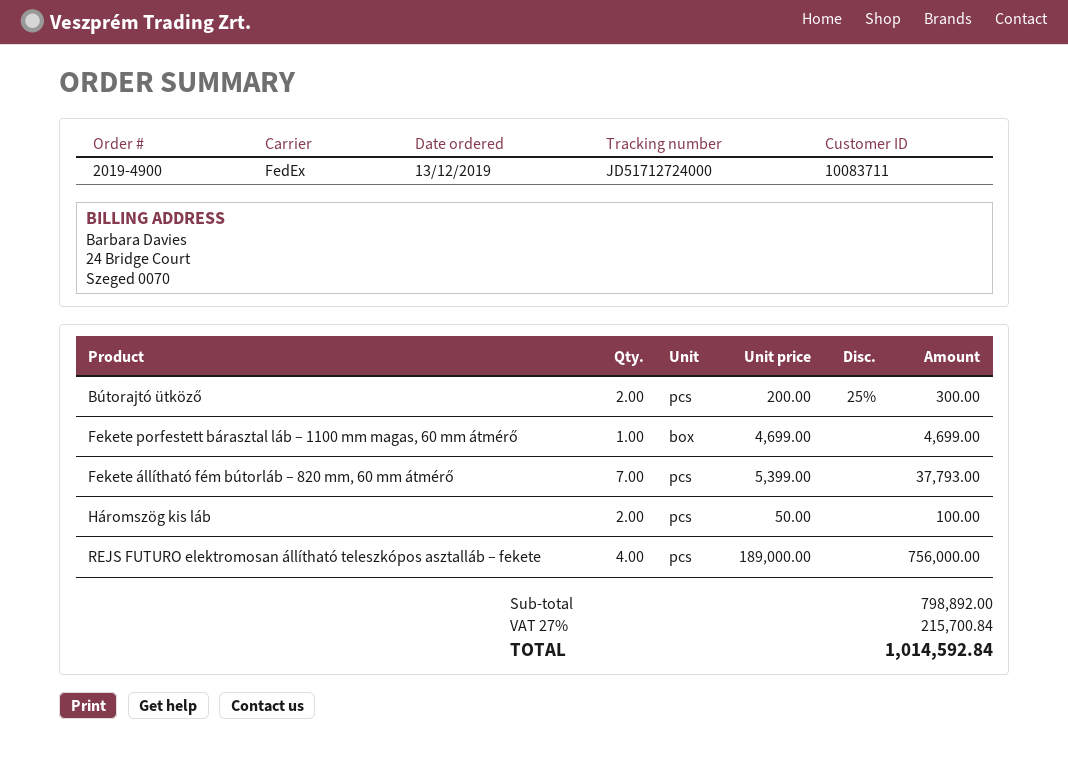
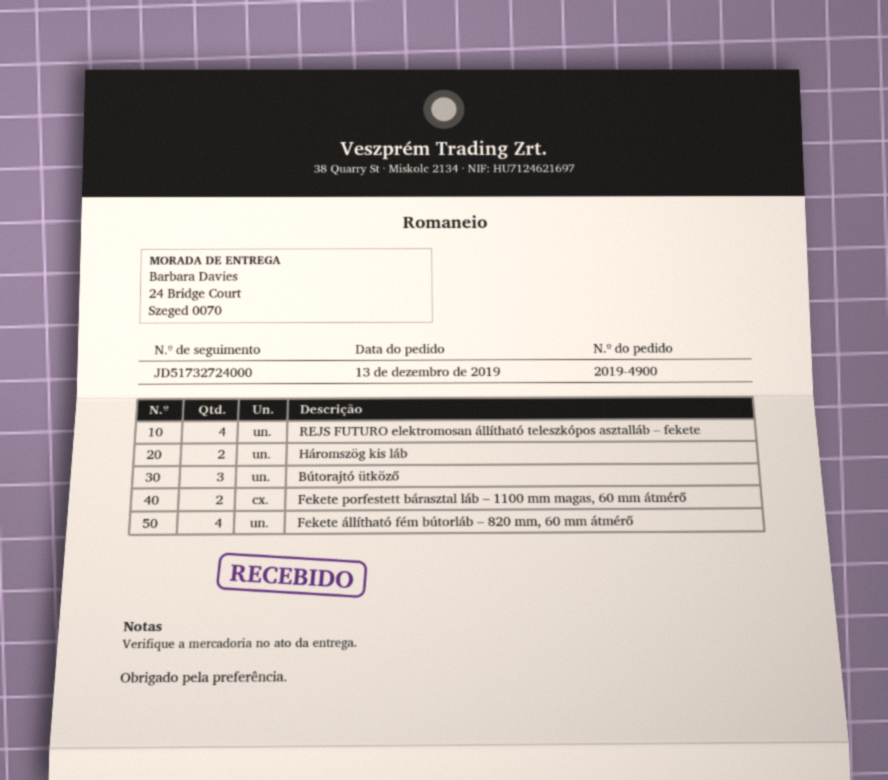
tracking number: JD51712724000 -> JD51732724000
Bútorajtó ütköző: 2 -> 3
Fekete porfestett bárasztal láb – 1100 mm magas, 60 mm átmérő: 1 -> 2
Fekete állítható fém bútorláb – 820 mm, 60 mm átmérő: 7 -> 4

